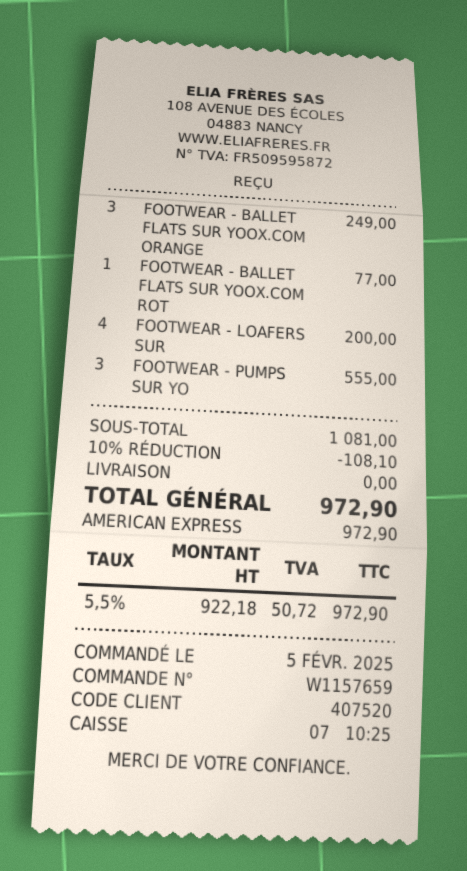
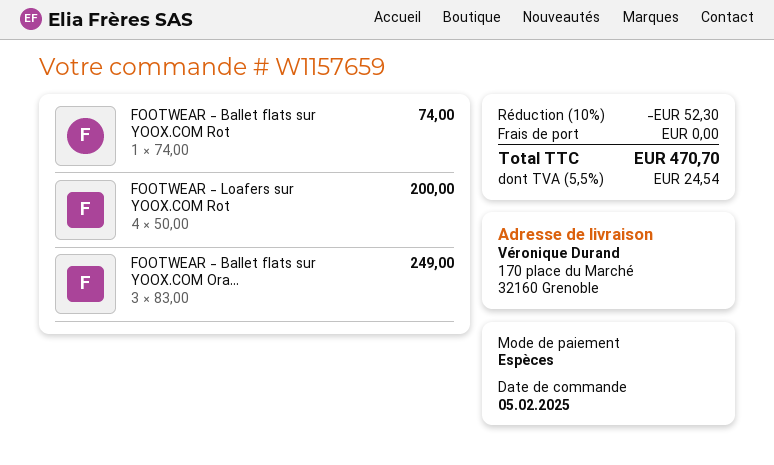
payment method: American Express -> cash
FOOTWEAR - BALLET FLATS SUR YOOX.COM ROT: 1 for 77.00 -> 1 for 74.00
FOOTWEAR - PUMPS SUR YO: 3 for 555.00 -> none
discount: 10% = 108.10 -> 10% = 52.30
tax: 5.5% = 50.72 -> 5.5% = 24.54
total: 972.90 -> 470.70

